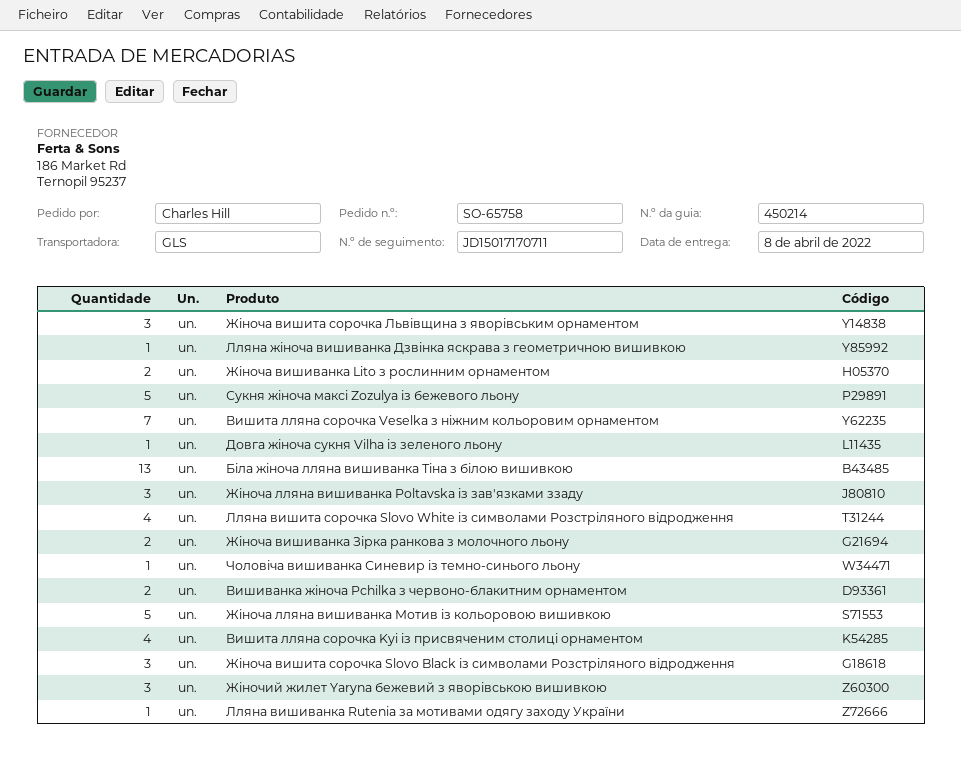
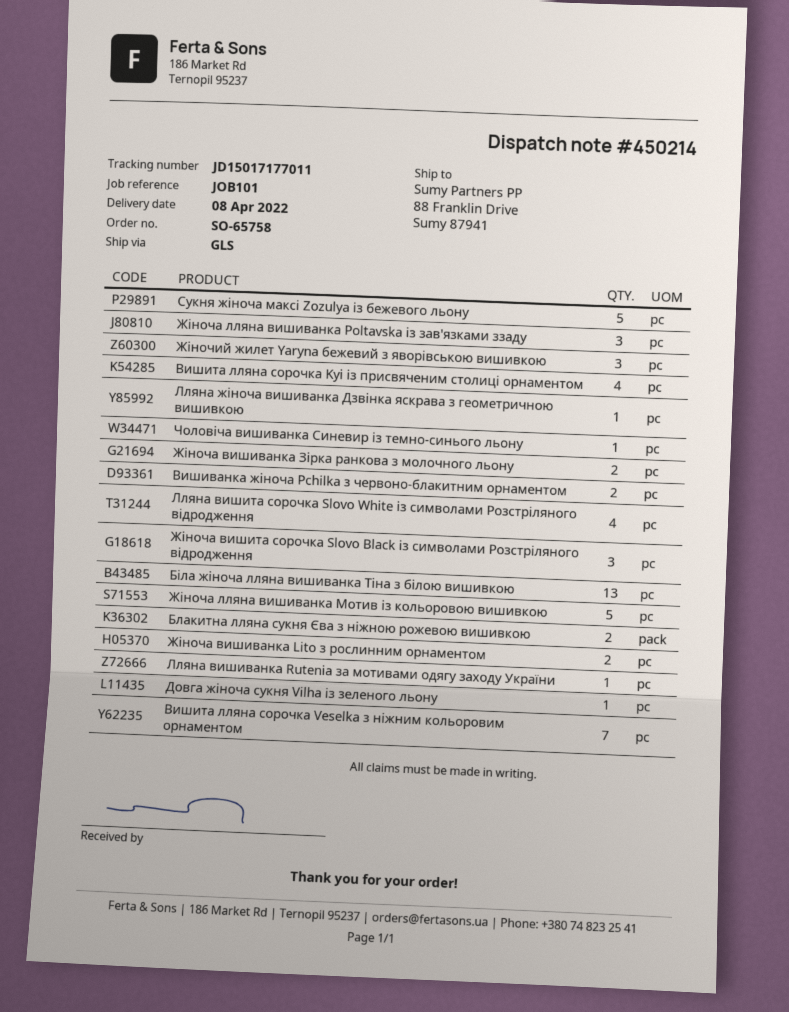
tracking number: JD15017170711 -> JD15017177011
Жіноча вишита сорочка Львівщина з яворівським орнаментом: 3 -> none
Блакитна лляна сукня Єва з ніжною рожевою вишивкою: none -> 2

